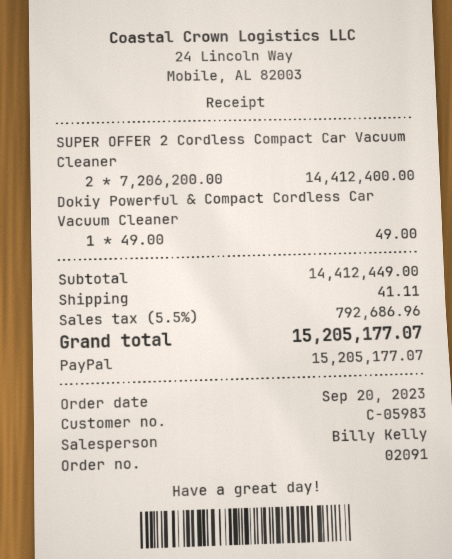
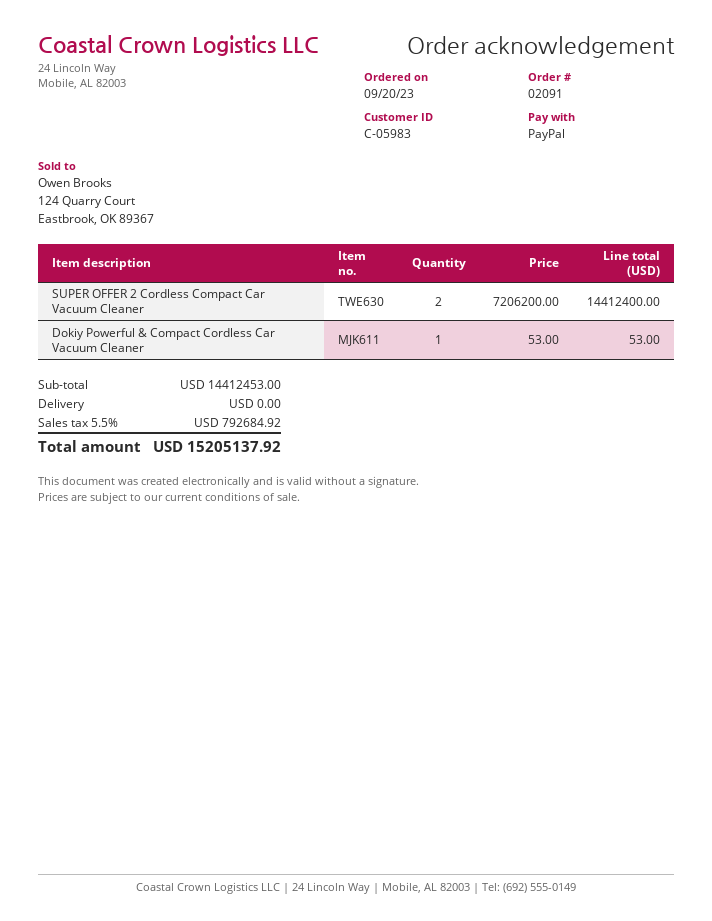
Dokiy Powerful & Compact Cordless Car Vacuum Cleaner: 1 x 49.00 = 49.00 -> 1 x 53.00 = 53.00
subtotal: 14412449.00 -> 14412453.00
shipping: 41.11 -> 0.00
tax: 5.5% = 792686.96 -> 5.5% = 792684.92
total: 15205177.07 -> 15205137.92

